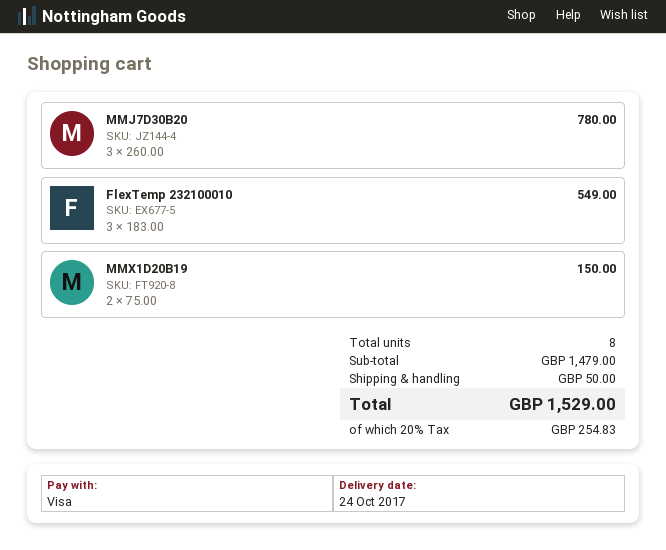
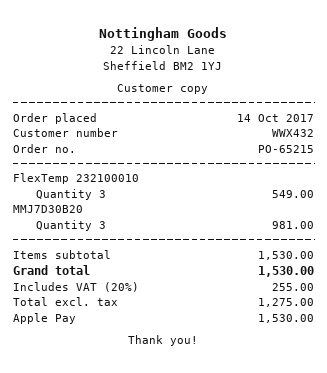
payment method: Visa -> Apple Pay
MMJ7D30B20: 3 for 780.00 -> 3 for 981.00
MMX1D20B19: 2 for 150.00 -> none
subtotal: 1479.00 -> 1530.00
shipping: 50.00 -> none
tax: 20% = 254.83 -> 20% = 255.00
total: 1529.00 -> 1530.00

